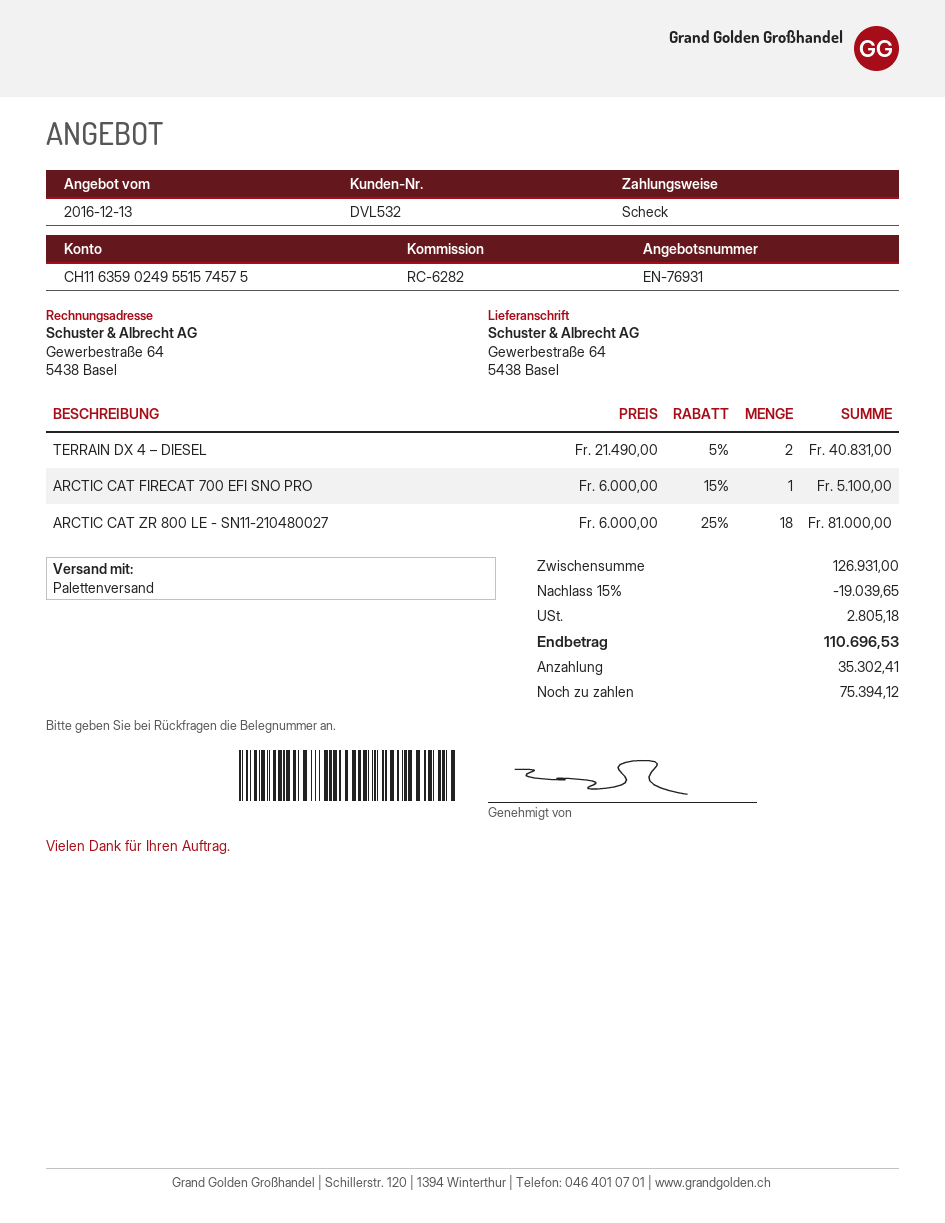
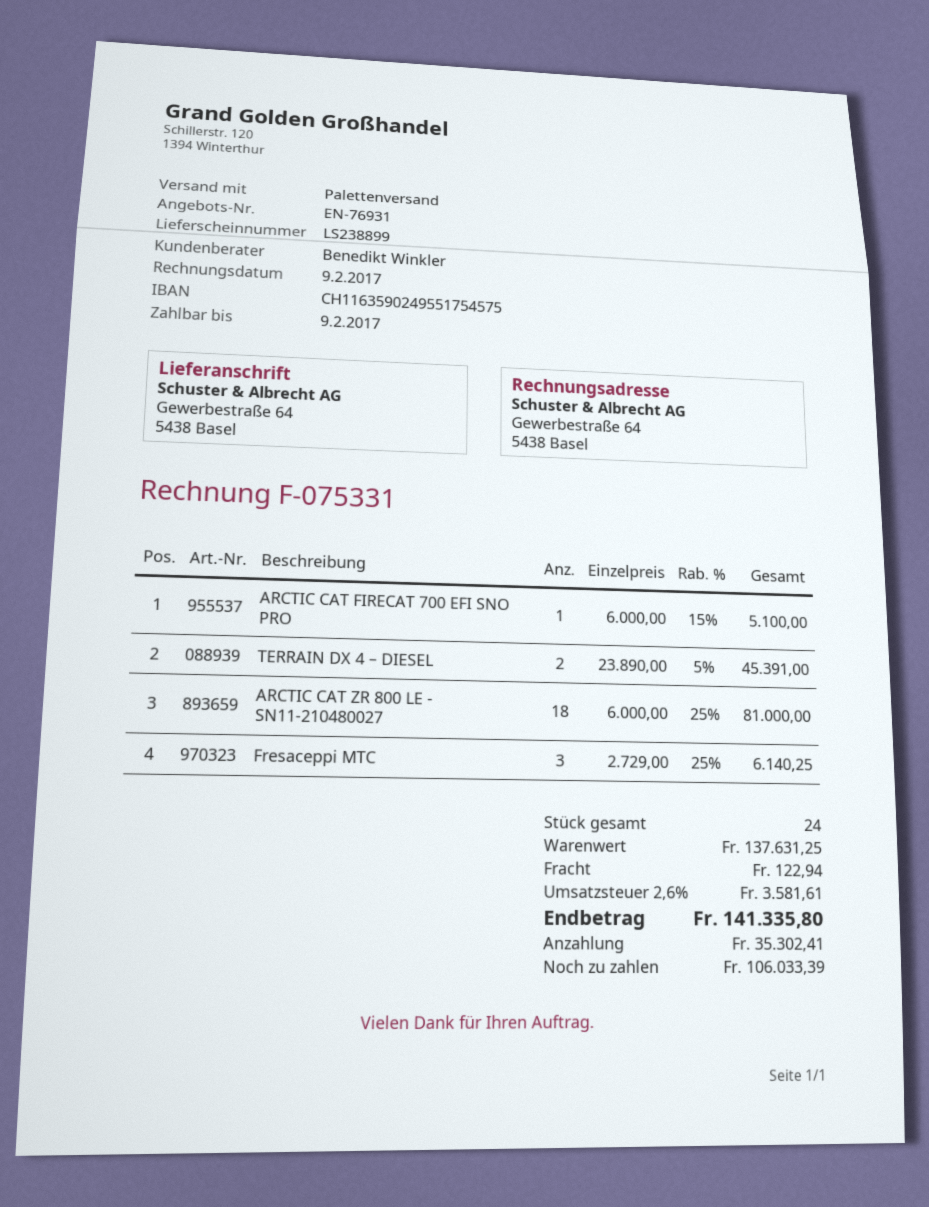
bank account: CH1163590249551574575 -> CH1163590249551754575
TERRAIN DX 4 – DIESEL: 2 x 21490.00 - 5% = 40831.00 -> 2 x 23890.00 - 5% = 45391.00
Fresaceppi MTC: none -> 3 x 2729.00 - 25% = 6140.25
subtotal: 126931.00 -> 137631.25
discount: 15% = 19039.65 -> none
shipping: none -> 122.94
tax: 2805.18 -> 3581.61
total: 110696.53 -> 141335.80
balance: 75394.12 -> 106033.39

